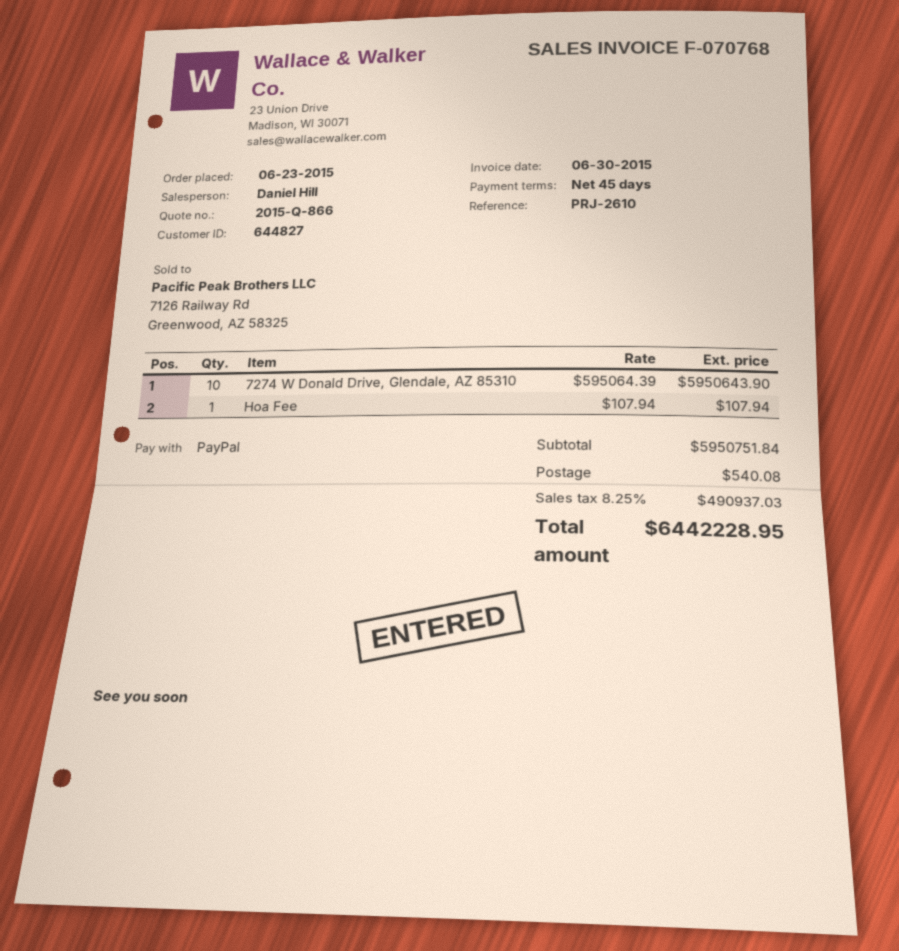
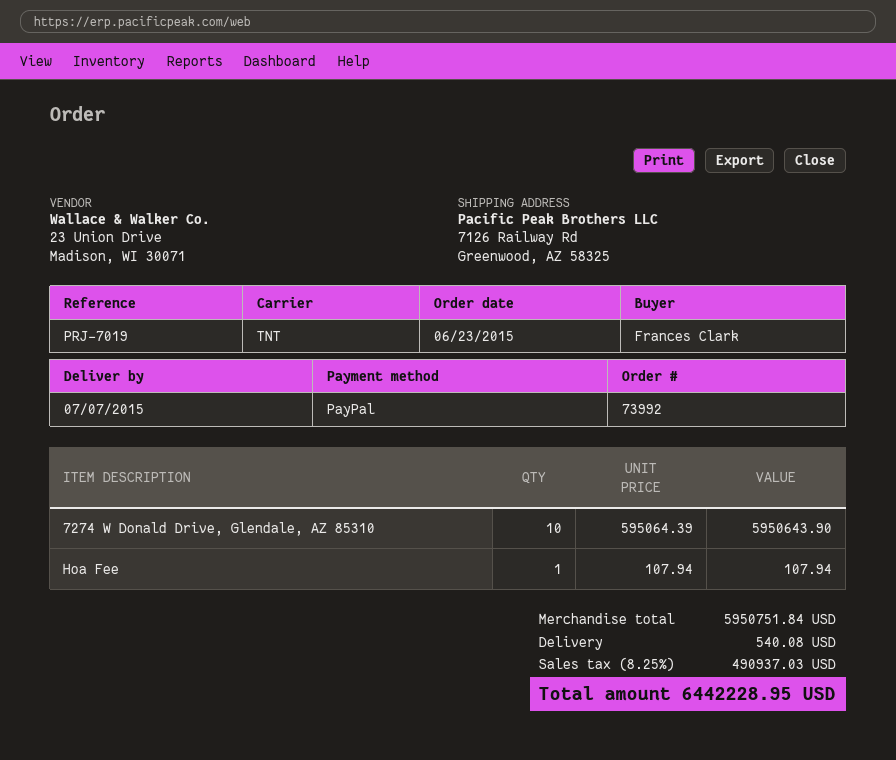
reference: PRJ-2610 -> PRJ-7019

